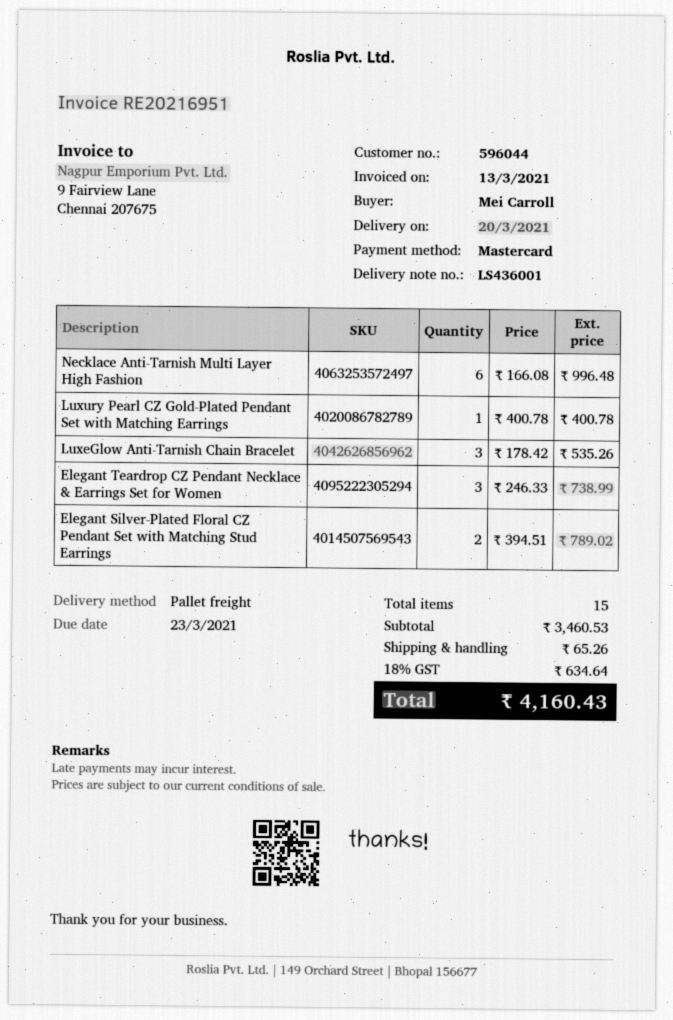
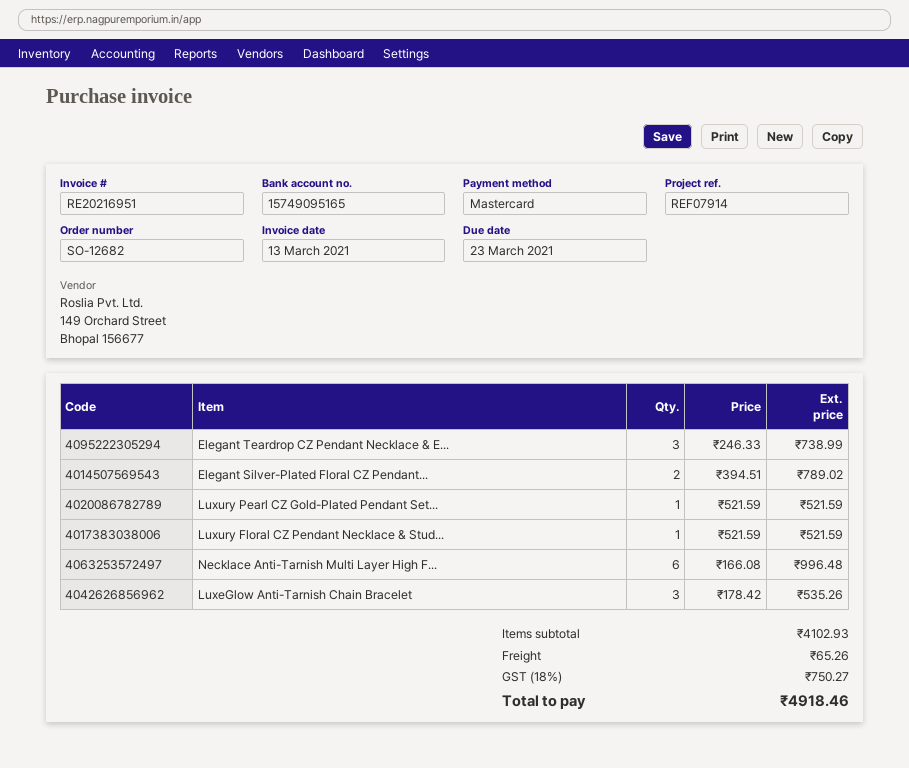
Luxury Pearl CZ Gold-Plated Pendant Set with Matching Earrings: 1 x 400.78 = 400.78 -> 1 x 521.59 = 521.59
Luxury Floral CZ Pendant Necklace & Stud...: none -> 1 x 521.59 = 521.59
subtotal: 3460.53 -> 4102.93
tax: 18% = 634.64 -> 18% = 750.27
total: 4160.43 -> 4918.46

